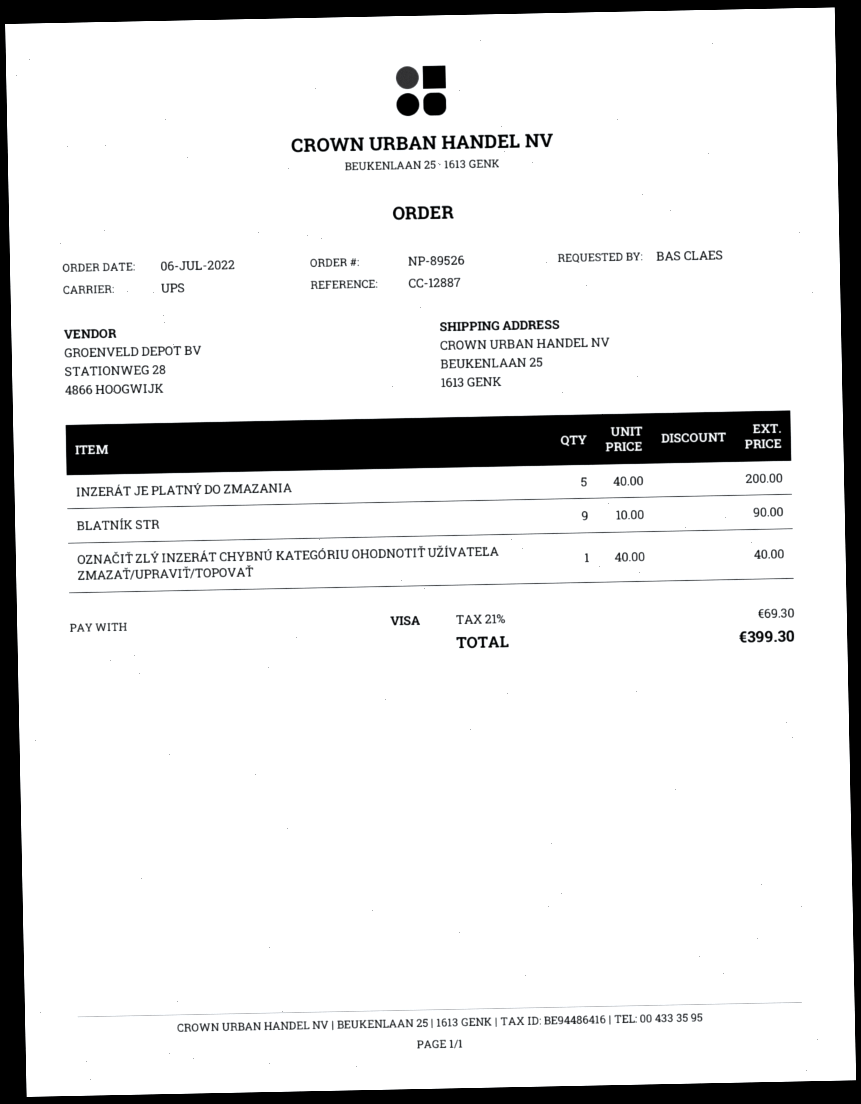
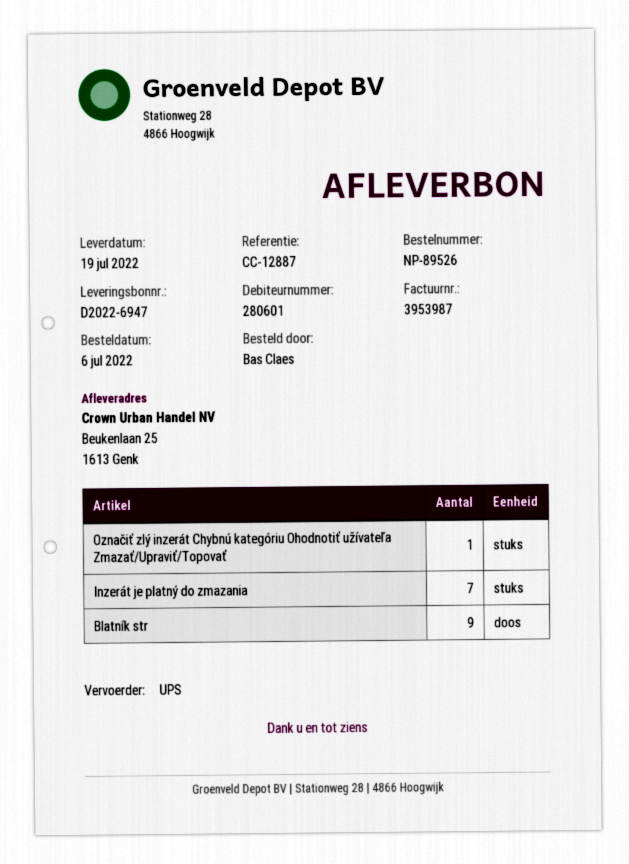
INZERÁT JE PLATNÝ DO ZMAZANIA: 5 -> 7

